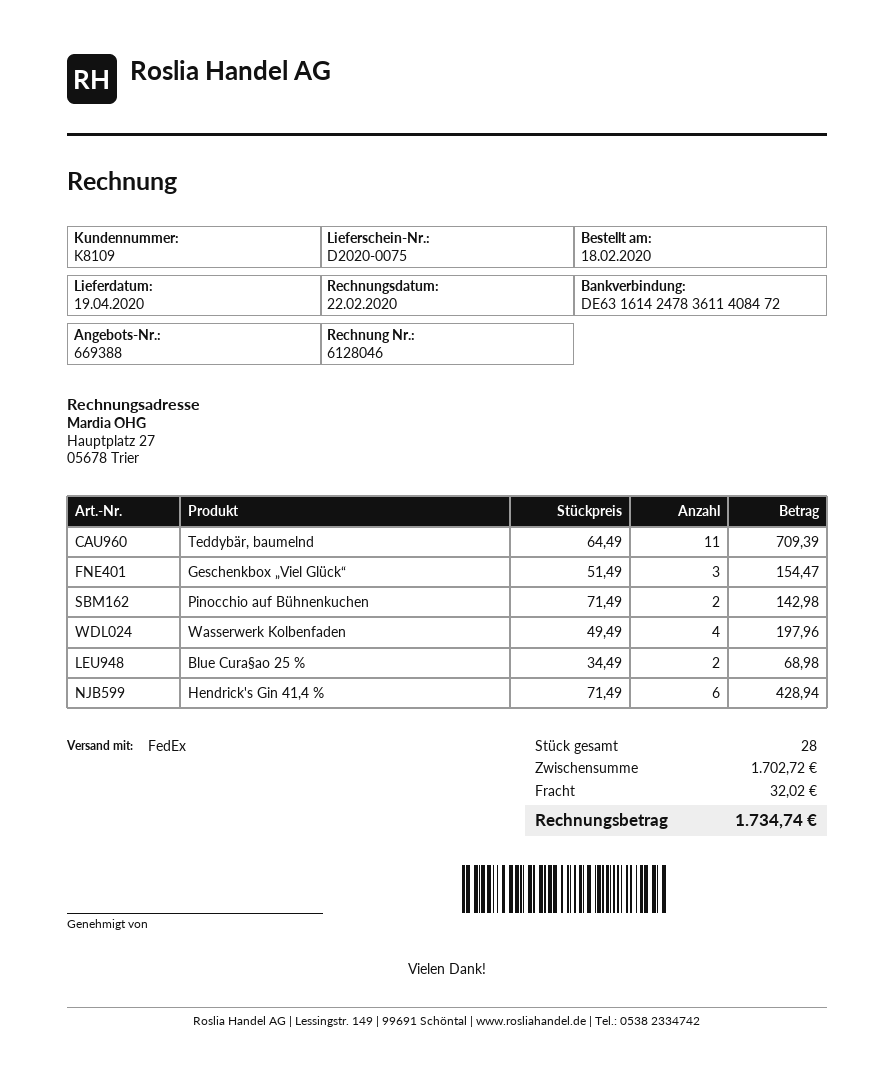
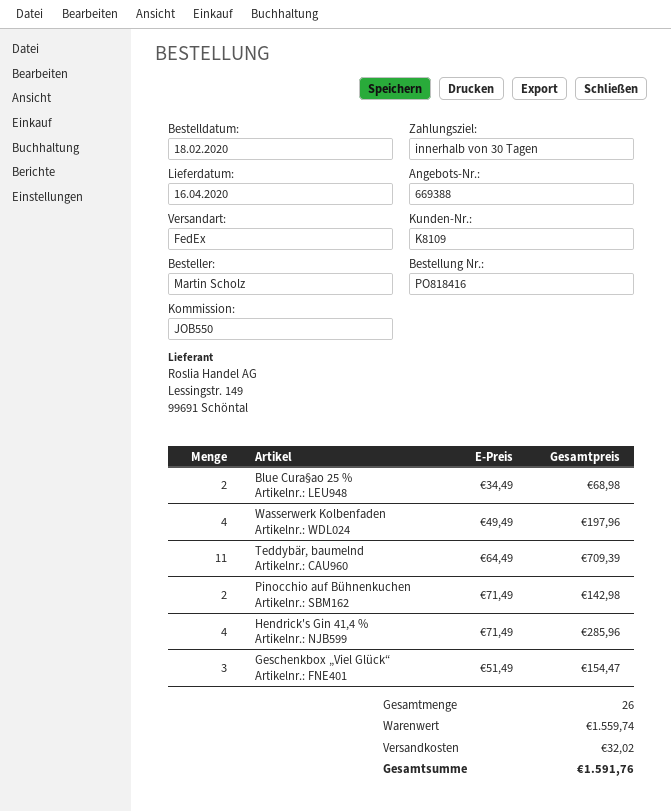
delivery date: 2020-04-19 -> 2020-04-16
Hendrick's Gin 41,4 %: 6 x 71.49 = 428.94 -> 4 x 71.49 = 285.96
total quantity: 28 -> 26
subtotal: 1702.72 -> 1559.74
total: 1734.74 -> 1591.76

